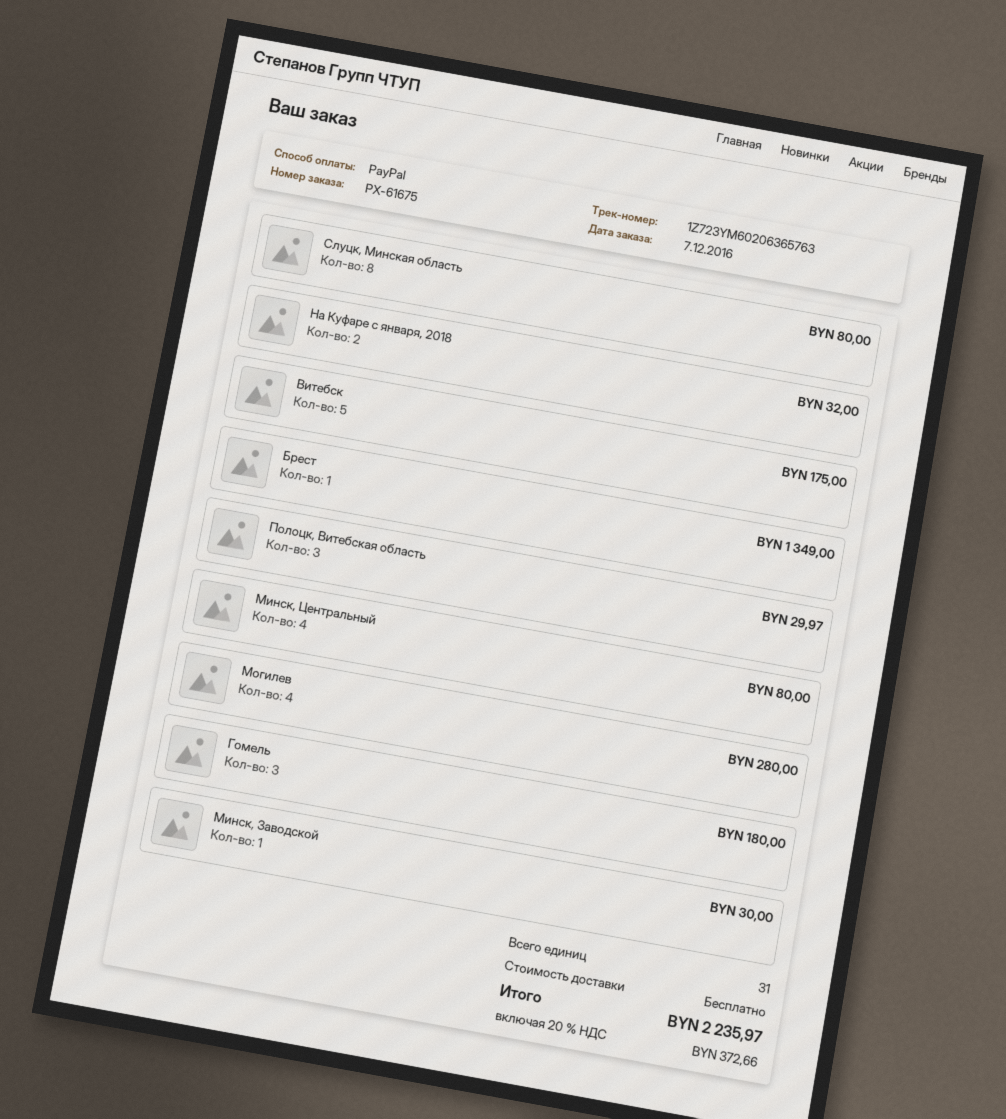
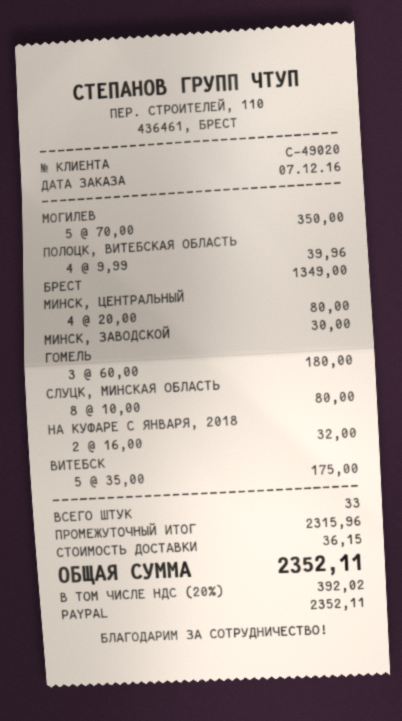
Полоцк, Витебская область: 3 for 29.97 -> 4 for 39.96
Могилев: 4 for 280.00 -> 5 for 350.00
total quantity: 31 -> 33
shipping: 0.00 -> 36.15
tax: 20% = 372.66 -> 20% = 392.02
total: 2235.97 -> 2352.11

